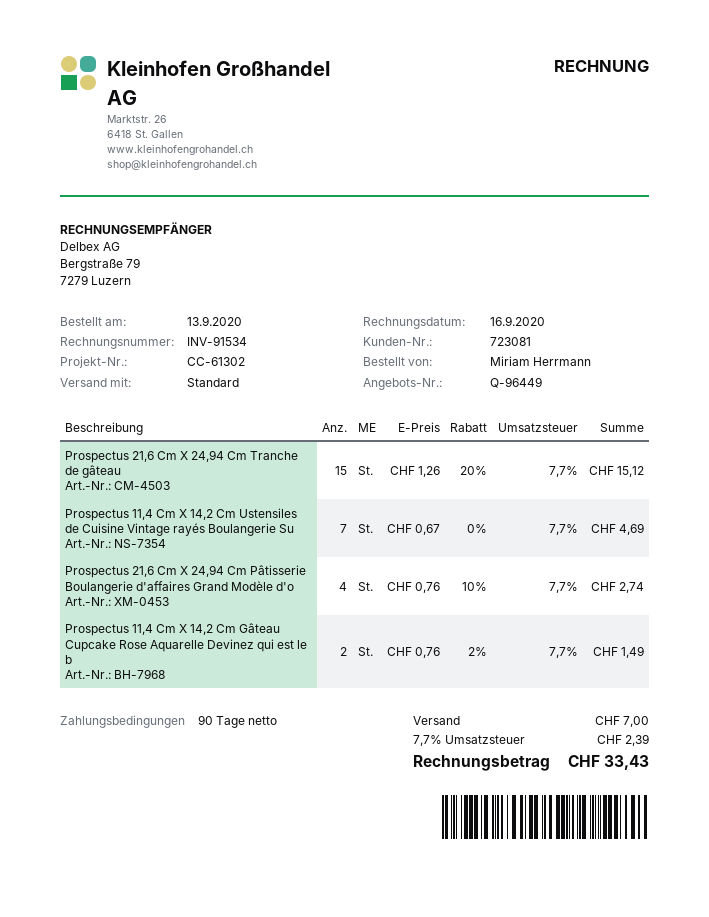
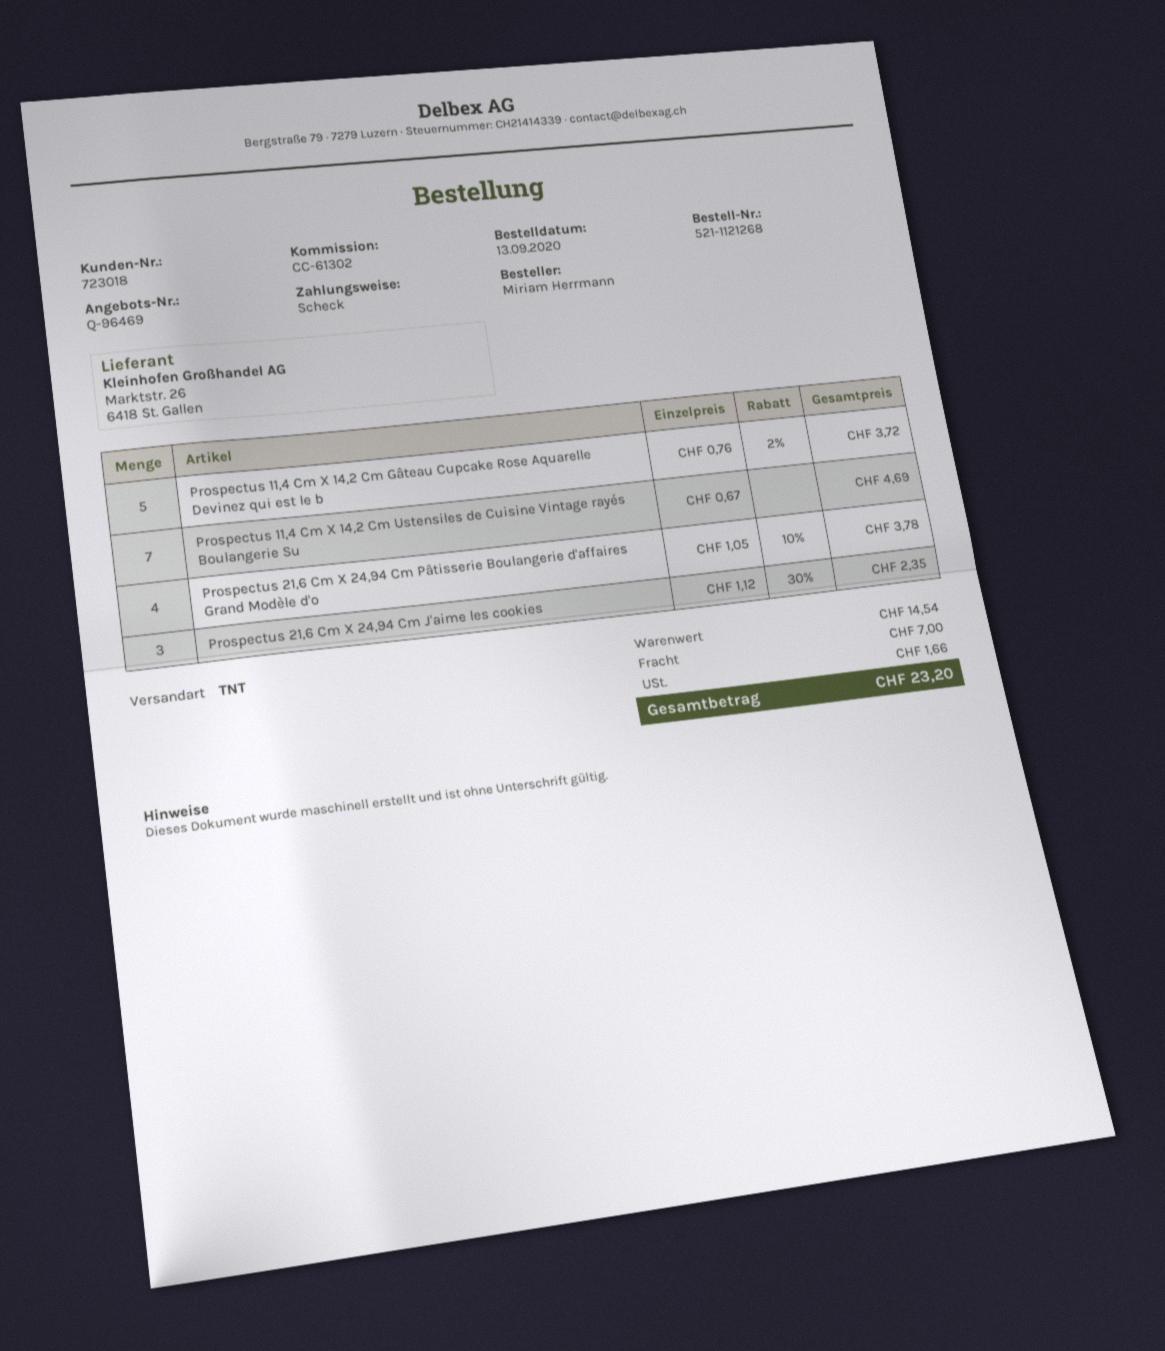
quote number: Q-96449 -> Q-96469
customer number: 723081 -> 723018
shipping method: standard -> TNT
Prospectus 21,6 Cm X 24,94 Cm Tranche de gâteau: 15 x 1.26 - 20% = 15.12 -> none
Prospectus 21,6 Cm X 24,94 Cm Pâtisserie Boulangerie d'affaires Grand Modèle d'o: 4 x 0.76 - 10% = 2.74 -> 4 x 1.05 - 10% = 3.78
Prospectus 11,4 Cm X 14,2 Cm Gâteau Cupcake Rose Aquarelle Devinez qui est le b: 2 x 0.76 - 2% = 1.49 -> 5 x 0.76 - 2% = 3.72
Prospectus 21,6 Cm X 24,94 Cm J'aime les cookies: none -> 3 x 1.12 - 30% = 2.35
tax: 2.39 -> 1.66
total: 33.43 -> 23.20

